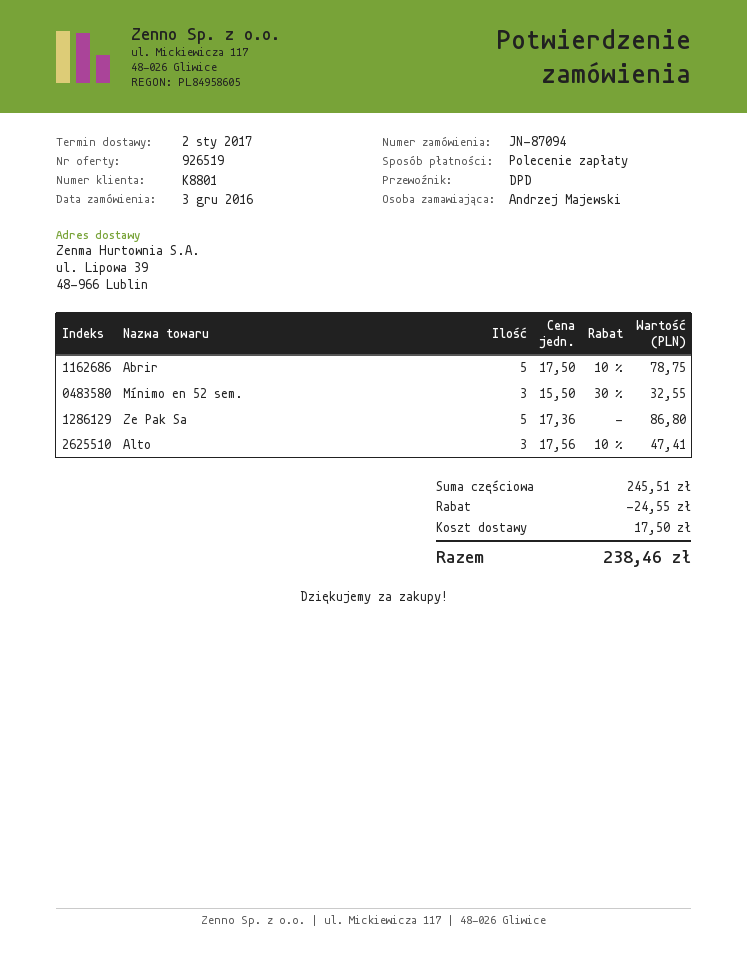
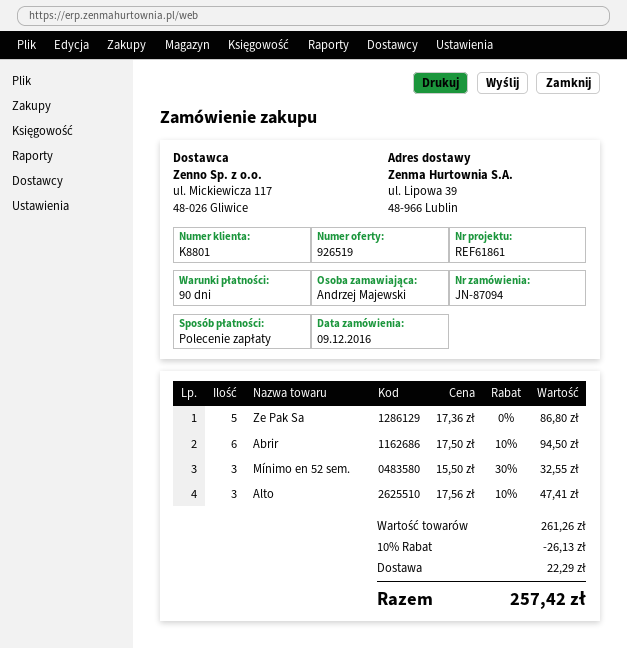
order date: 2016-12-03 -> 2016-12-09
Abrir: 5 x 17.50 - 10% = 78.75 -> 6 x 17.50 - 10% = 94.50
subtotal: 245.51 -> 261.26
discount: 24.55 -> 26.13
shipping: 17.50 -> 22.29
total: 238.46 -> 257.42

